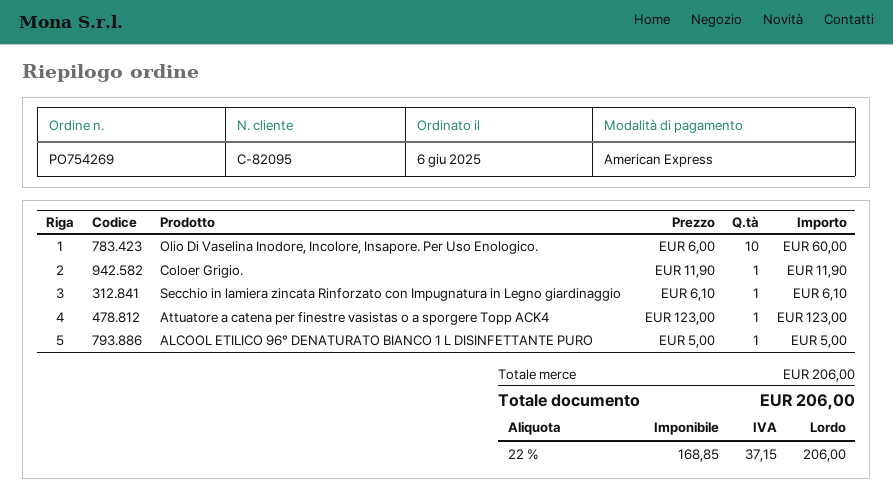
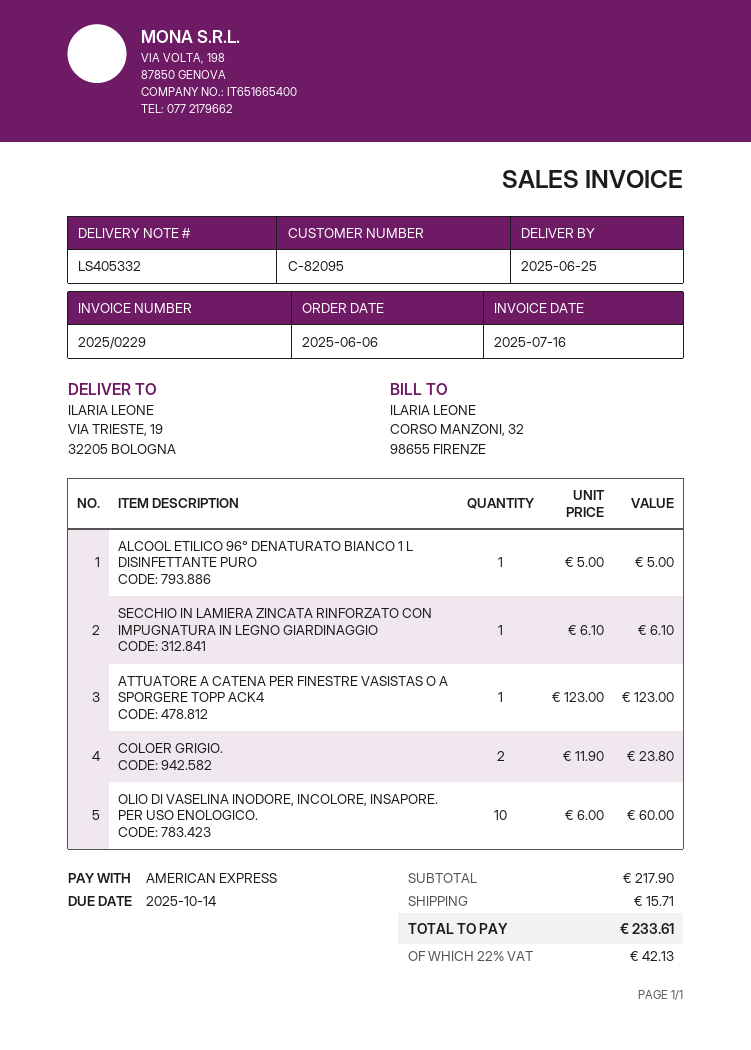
Coloer Grigio.: 1 x 11.90 = 11.90 -> 2 x 11.90 = 23.80
subtotal: 206.00 -> 217.90
shipping: none -> 15.71
tax: 22% = 37.15 -> 22% = 42.13
total: 206.00 -> 233.61

